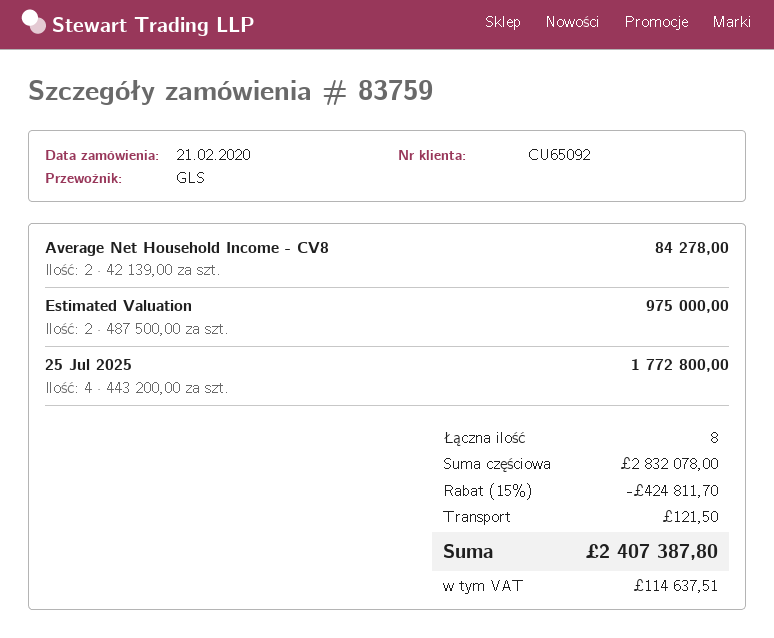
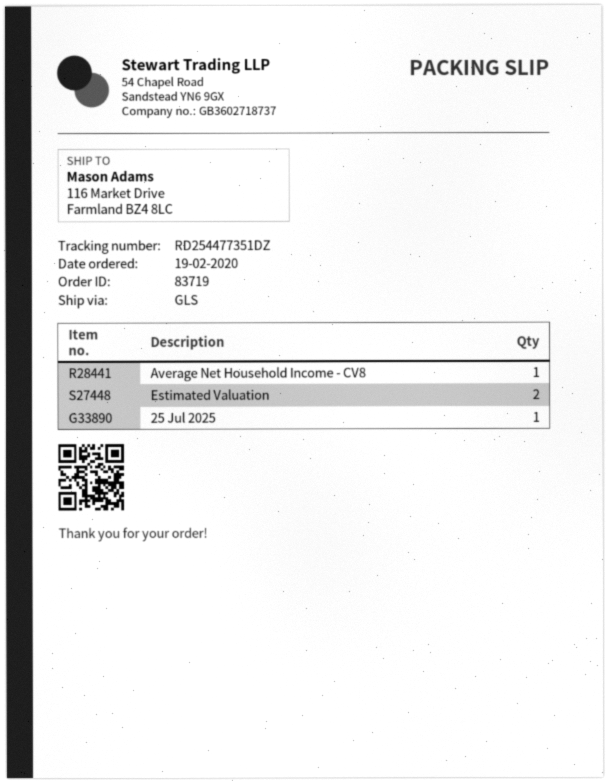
order number: 83759 -> 83719
order date: 2020-02-21 -> 2020-02-19
Average Net Household Income - CV8: 2 -> 1
25 Jul 2025: 4 -> 1

